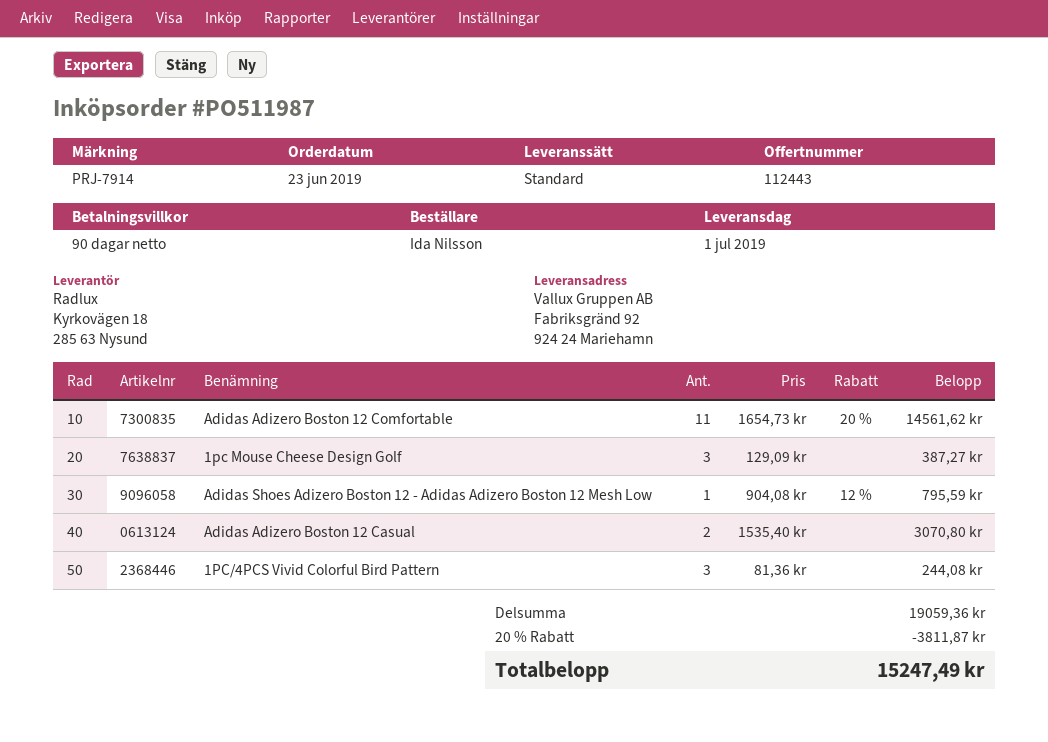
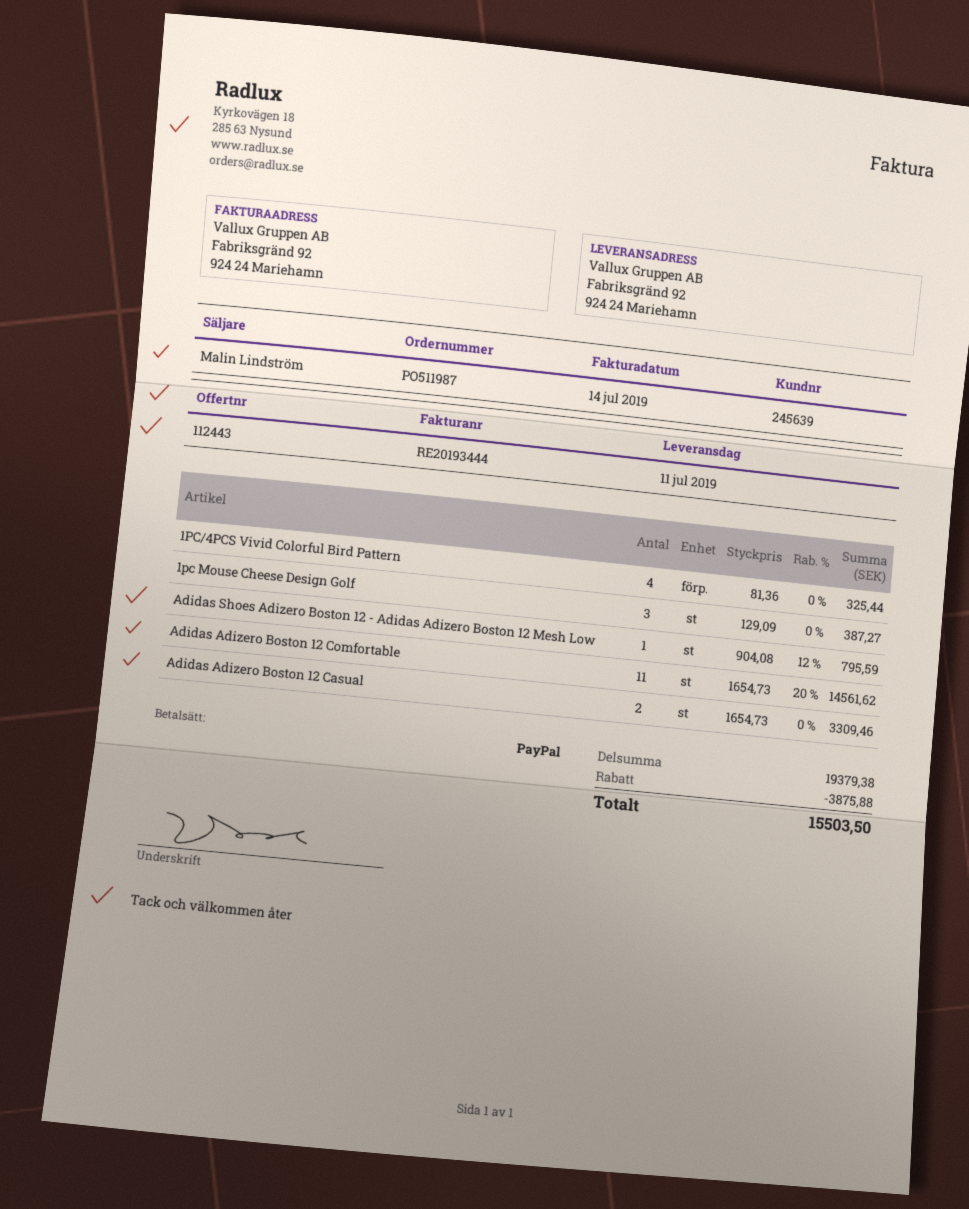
delivery date: 2019-07-01 -> 2019-07-11
Adidas Adizero Boston 12 Casual: 2 x 1535.40 = 3070.80 -> 2 x 1654.73 = 3309.46
1PC/4PCS Vivid Colorful Bird Pattern: 3 x 81.36 = 244.08 -> 4 x 81.36 = 325.44
subtotal: 19059.36 -> 19379.38
discount: 3811.87 -> 3875.88
total: 15247.49 -> 15503.50

